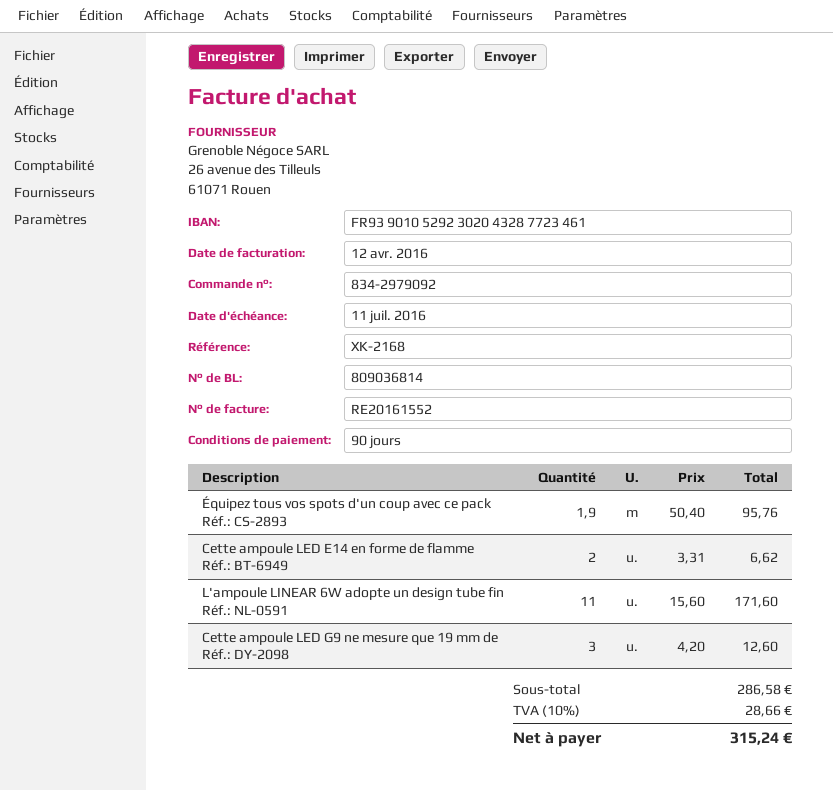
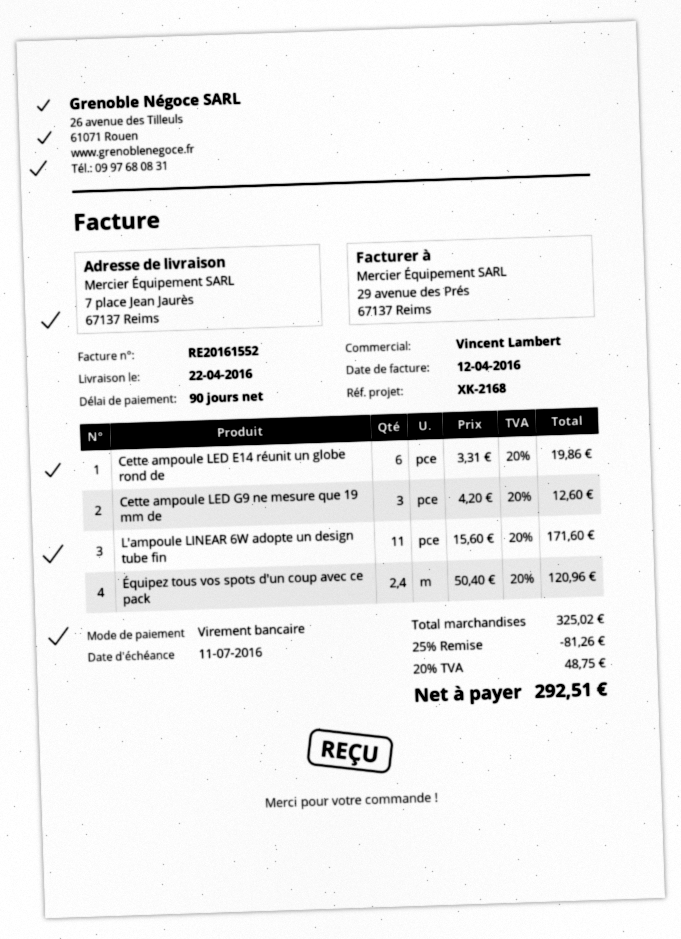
Équipez tous vos spots d'un coup avec ce pack: 1.9 x 50.40 = 95.76 -> 2.4 x 50.40 = 120.96
Cette ampoule LED E14 en forme de flamme: 2 x 3.31 = 6.62 -> none
Cette ampoule LED E14 réunit un globe rond de: none -> 6 x 3.31 = 19.86
subtotal: 286.58 -> 325.02
discount: none -> 25% = 81.26
tax: 10% = 28.66 -> 20% = 48.75
total: 315.24 -> 292.51

